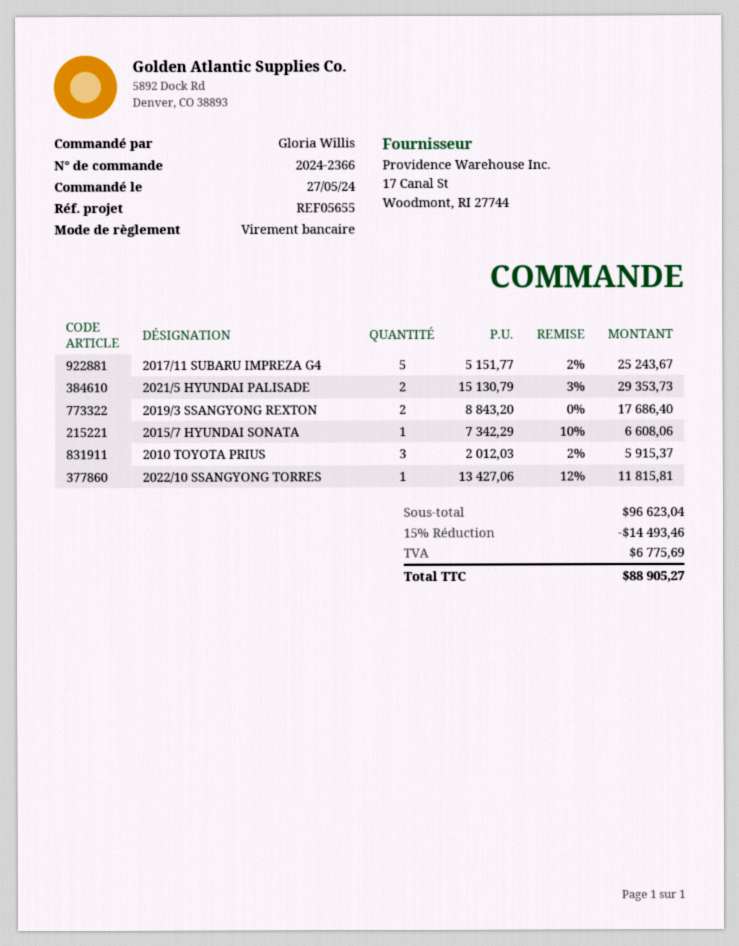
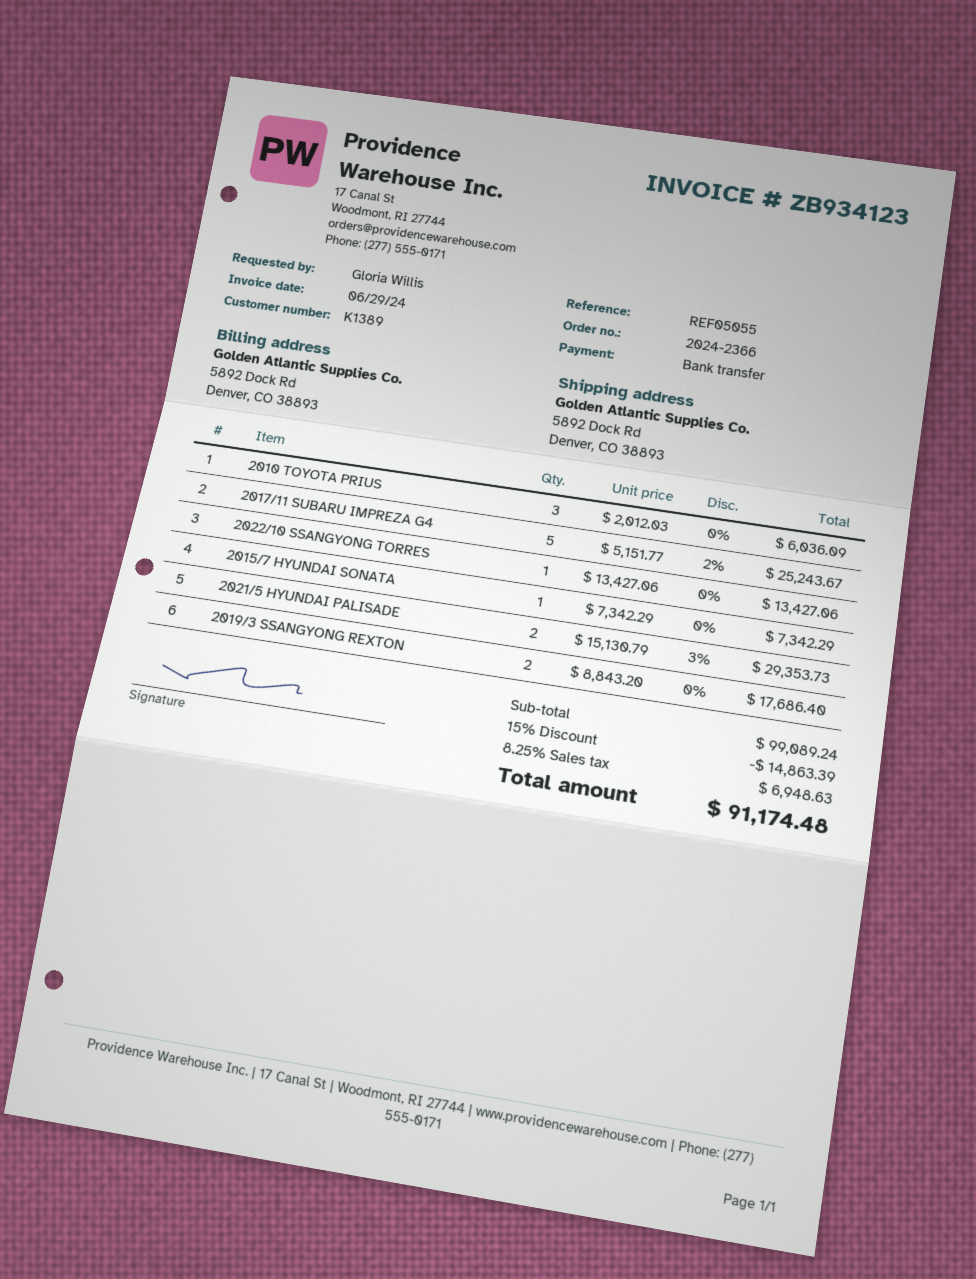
reference: REF05655 -> REF05055
2015/7 HYUNDAI SONATA: 1 x 7342.29 - 10% = 6608.06 -> 1 x 7342.29 = 7342.29
2010 TOYOTA PRIUS: 3 x 2012.03 - 2% = 5915.37 -> 3 x 2012.03 = 6036.09
2022/10 SSANGYONG TORRES: 1 x 13427.06 - 12% = 11815.81 -> 1 x 13427.06 = 13427.06
subtotal: 96623.04 -> 99089.24
discount: 15% = 14493.46 -> 15% = 14863.39
tax: 6775.69 -> 6948.63
total: 88905.27 -> 91174.48

